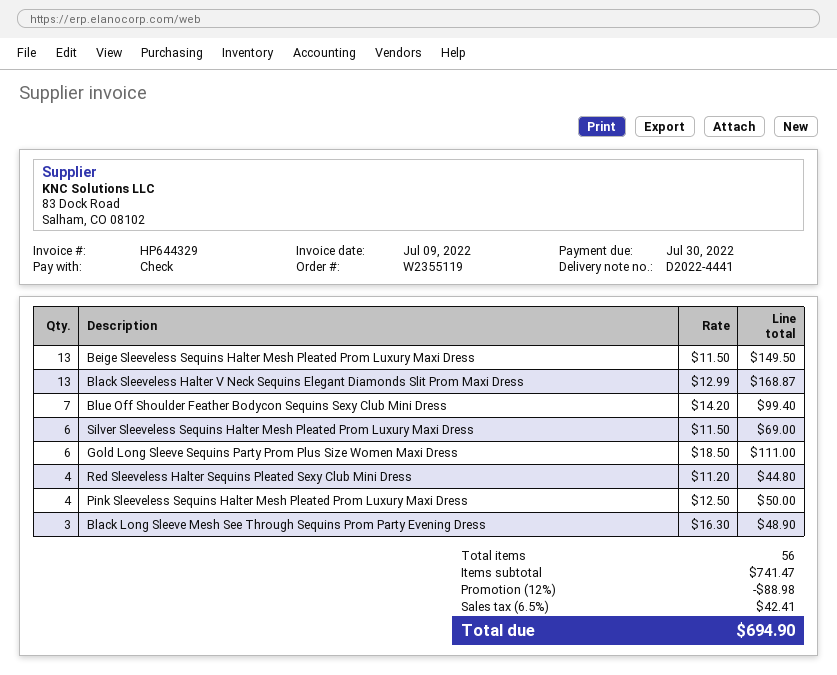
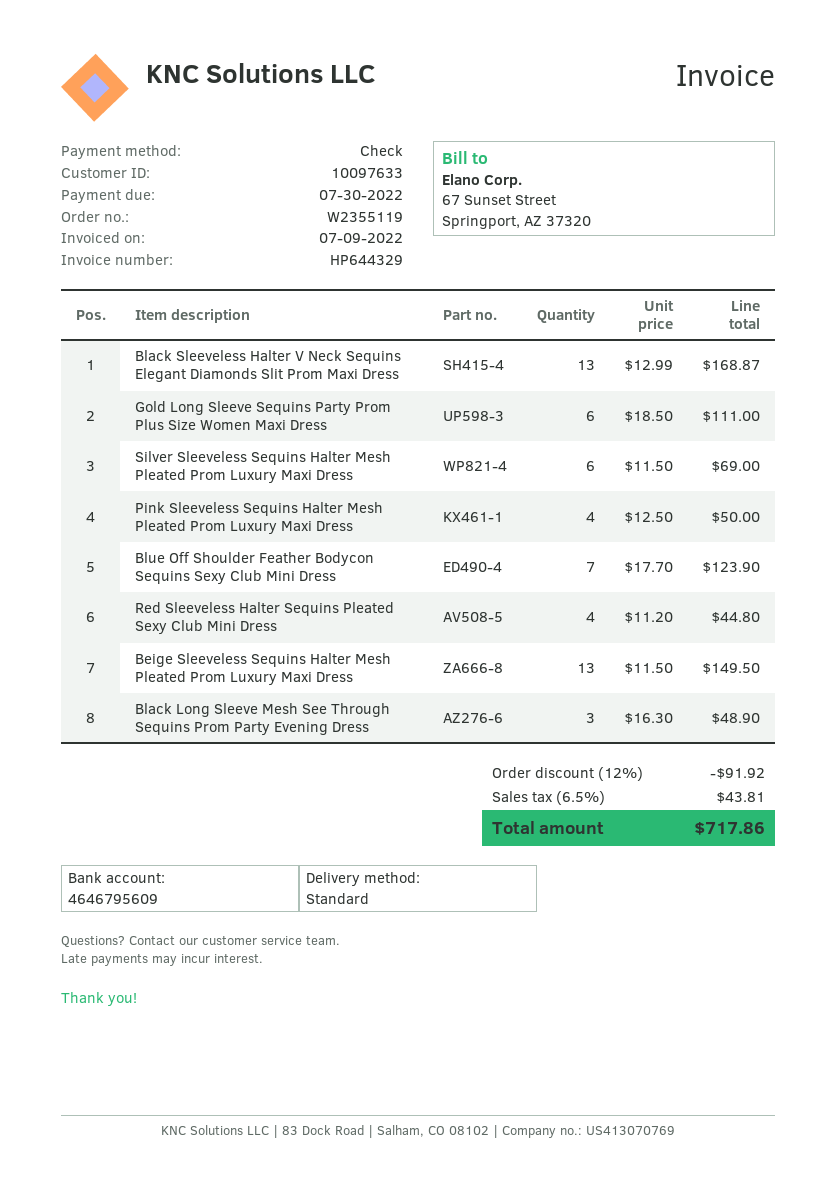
Blue Off Shoulder Feather Bodycon Sequins Sexy Club Mini Dress: 7 x 14.20 = 99.40 -> 7 x 17.70 = 123.90
discount: 12% = 88.98 -> 12% = 91.92
tax: 6.5% = 42.41 -> 6.5% = 43.81
total: 694.90 -> 717.86

